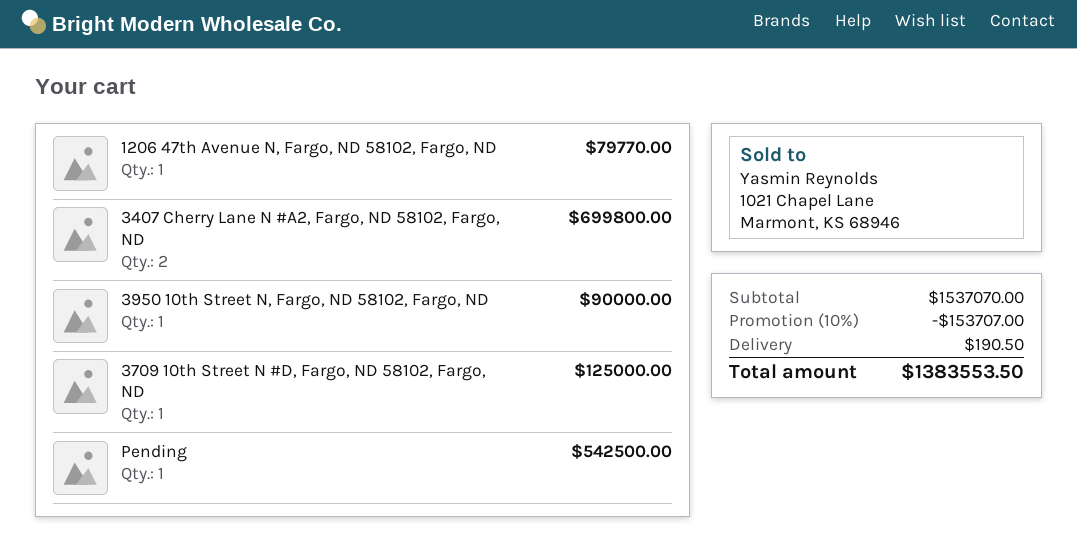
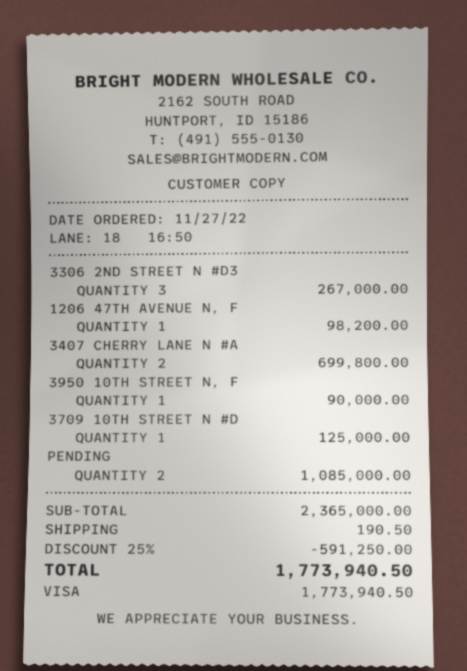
1206 47th Avenue N, Fargo, ND 58102, Fargo, ND: 1 for 79770.00 -> 1 for 98200.00
Pending: 1 for 542500.00 -> 2 for 1085000.00
3306 2ND STREET N #D3: none -> 3 for 267000.00
subtotal: 1537070.00 -> 2365000.00
discount: 10% = 153707.00 -> 25% = 591250.00
total: 1383553.50 -> 1773940.50

